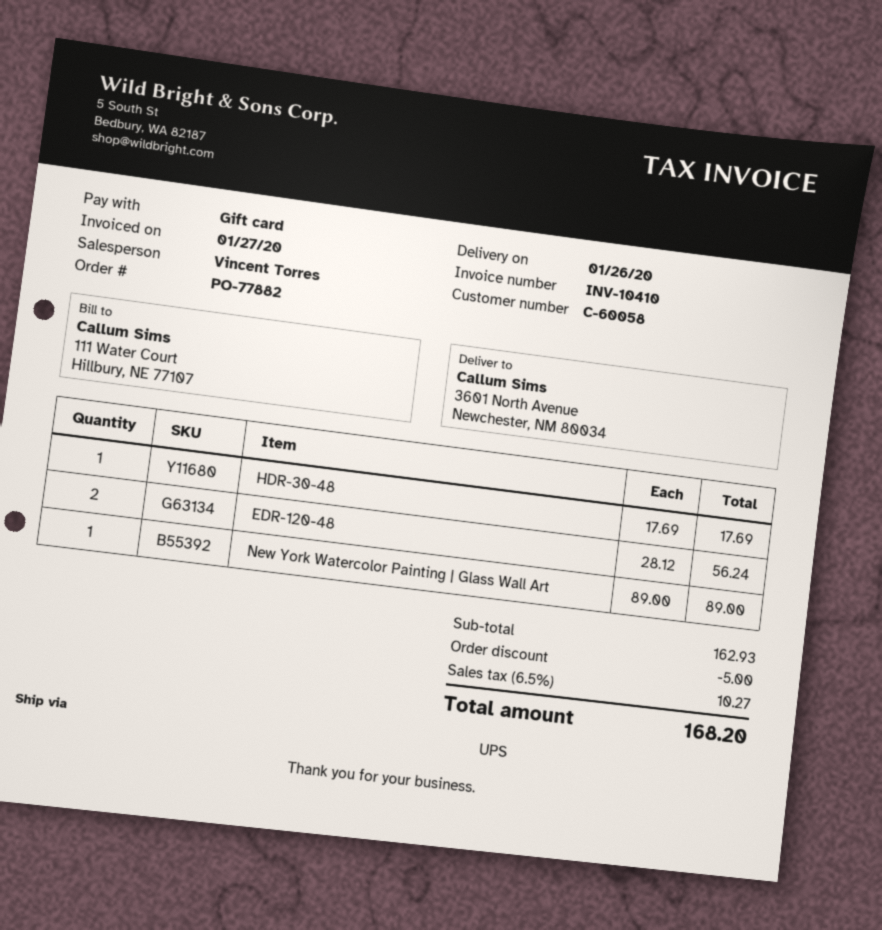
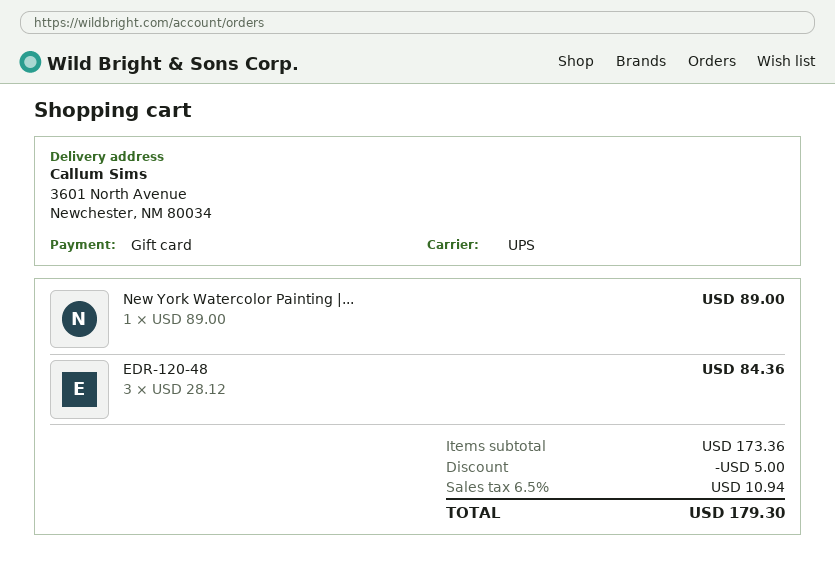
HDR-30-48: 1 x 17.69 = 17.69 -> none
EDR-120-48: 2 x 28.12 = 56.24 -> 3 x 28.12 = 84.36
subtotal: 162.93 -> 173.36
tax: 6.5% = 10.27 -> 6.5% = 10.94
total: 168.20 -> 179.30

